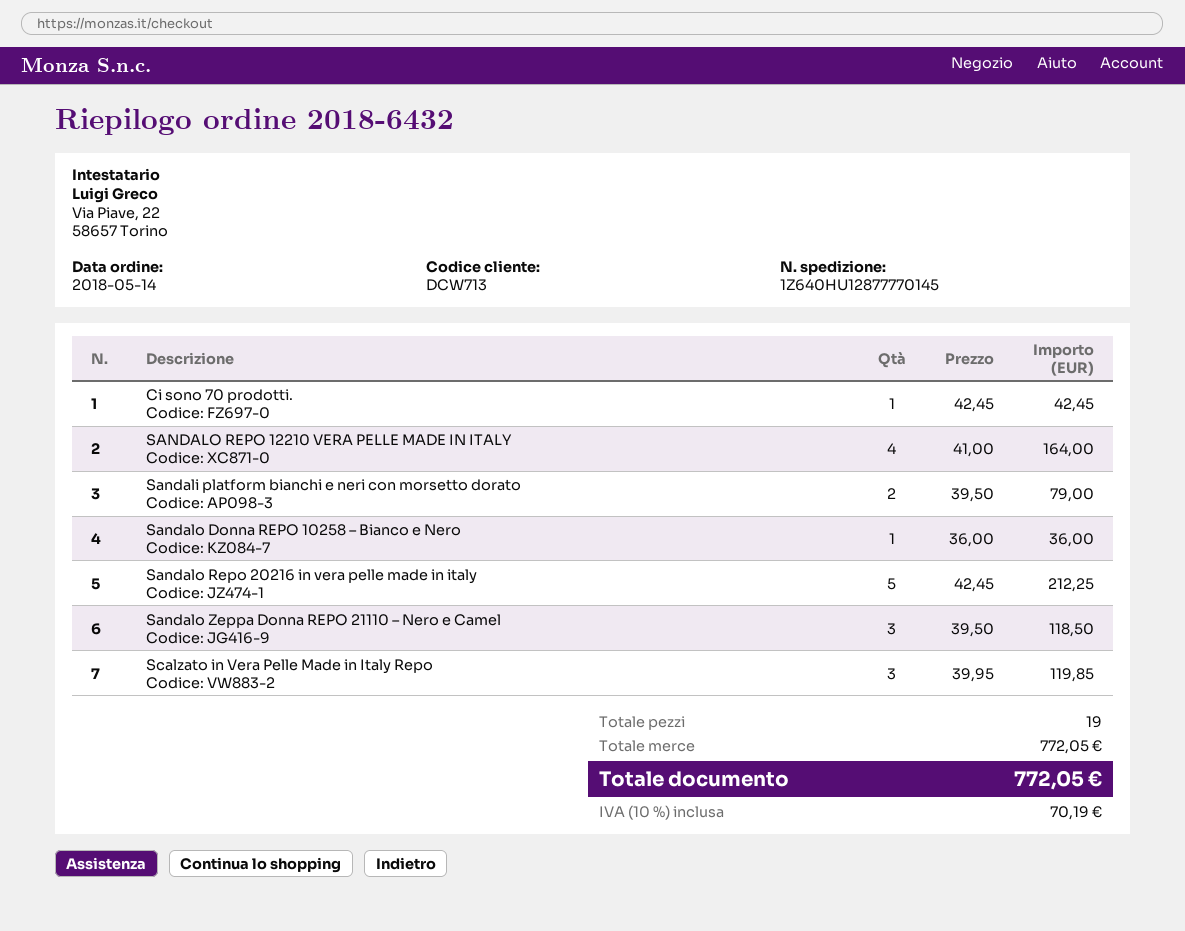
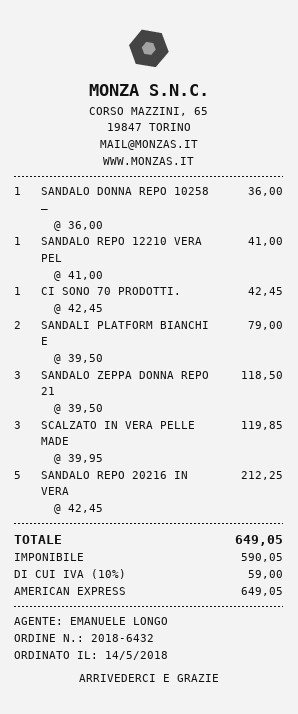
SANDALO REPO 12210 VERA PELLE MADE IN ITALY: 4 x 41.00 = 164.00 -> 1 x 41.00 = 41.00
tax: 10% = 70.19 -> 10% = 59.00
total: 772.05 -> 649.05

